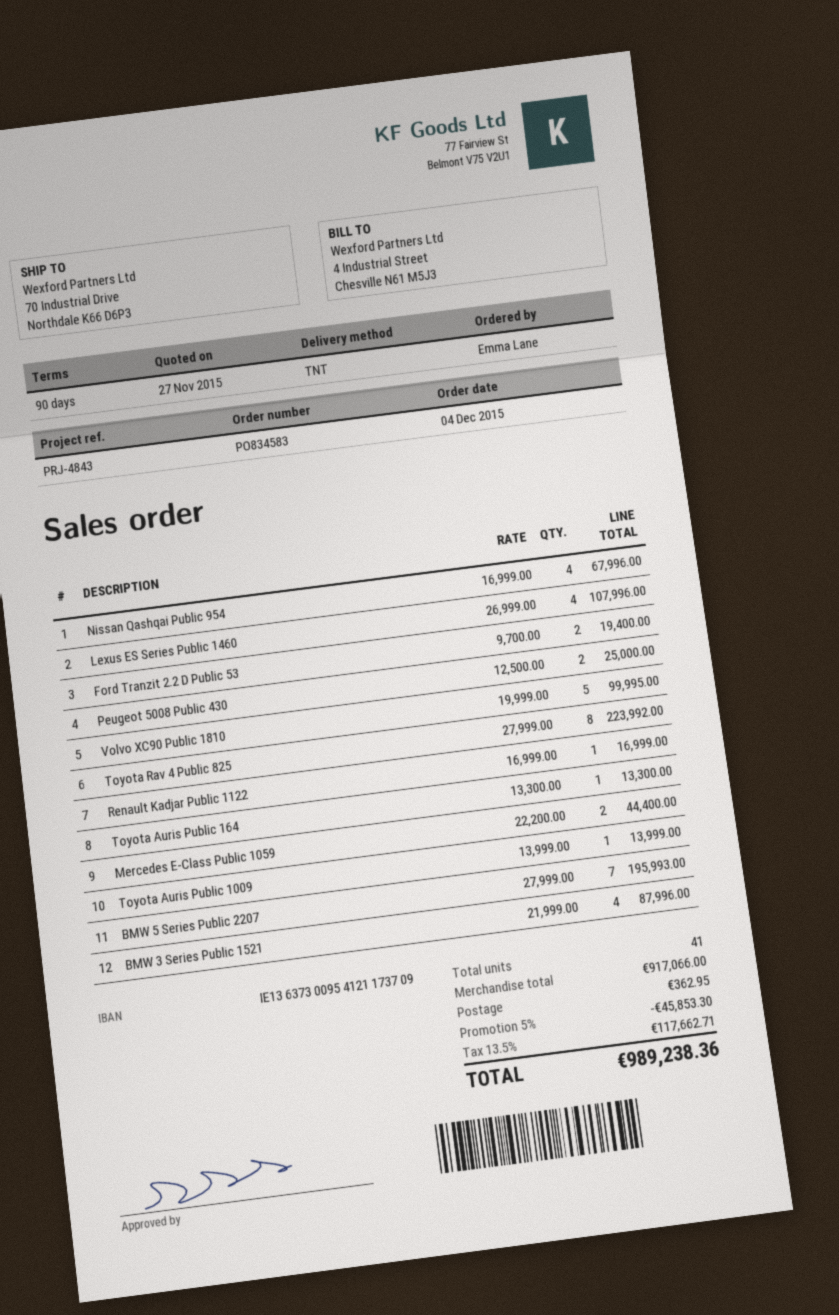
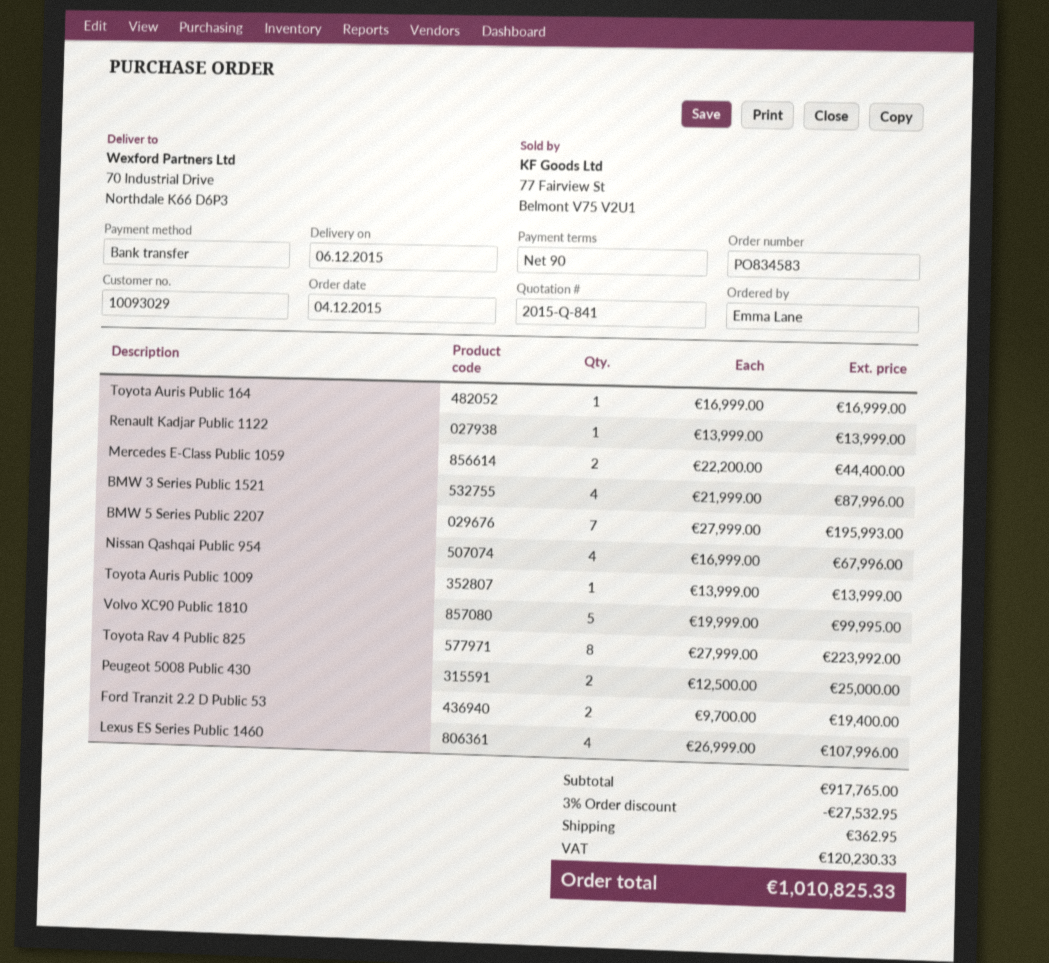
Renault Kadjar Public 1122: 1 x 16999.00 = 16999.00 -> 1 x 13999.00 = 13999.00
Toyota Auris Public 164: 1 x 13300.00 = 13300.00 -> 1 x 16999.00 = 16999.00
subtotal: 917066.00 -> 917765.00
discount: 5% = 45853.30 -> 3% = 27532.95
tax: 117662.71 -> 120230.33
total: 989238.36 -> 1010825.33

